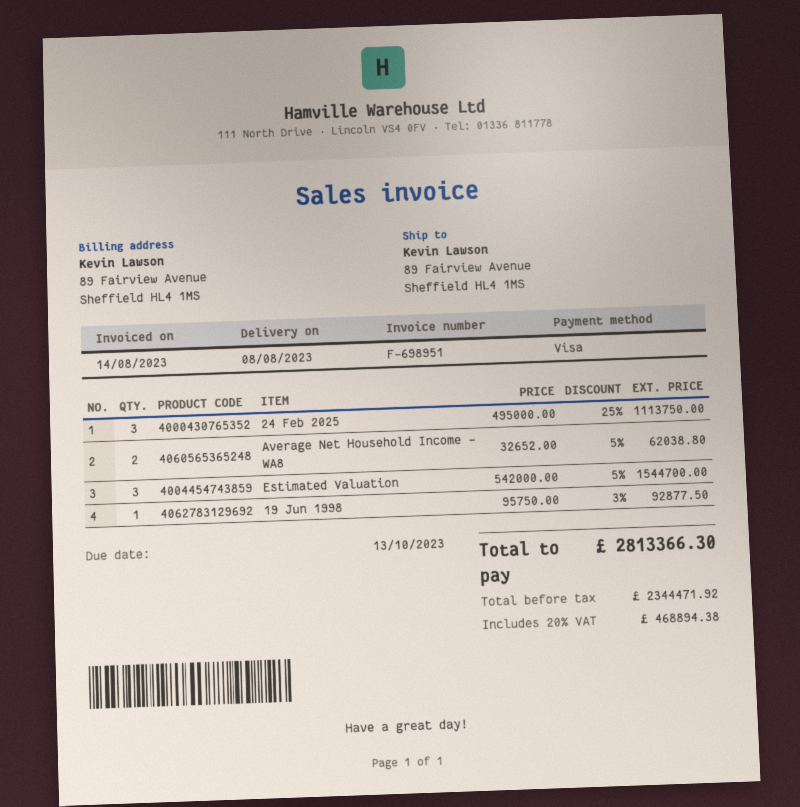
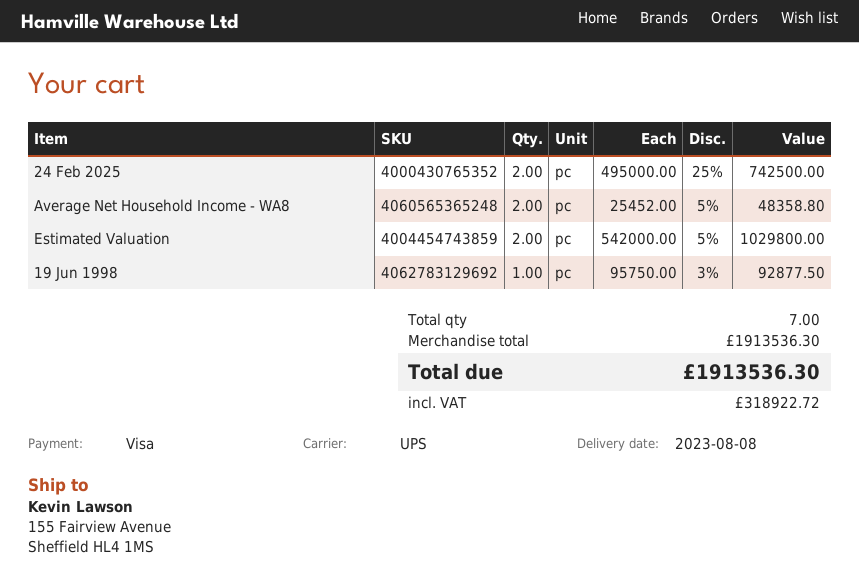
ship to: 89 Fairview Avenue, Sheffield HL4 1MS -> 155 Fairview Avenue, Sheffield HL4 1MS
24 Feb 2025: 3 x 495000.00 - 25% = 1113750.00 -> 2 x 495000.00 - 25% = 742500.00
Average Net Household Income - WA8: 2 x 32652.00 - 5% = 62038.80 -> 2 x 25452.00 - 5% = 48358.80
Estimated Valuation: 3 x 542000.00 - 5% = 1544700.00 -> 2 x 542000.00 - 5% = 1029800.00
tax: 468894.38 -> 318922.72
total: 2813366.30 -> 1913536.30

